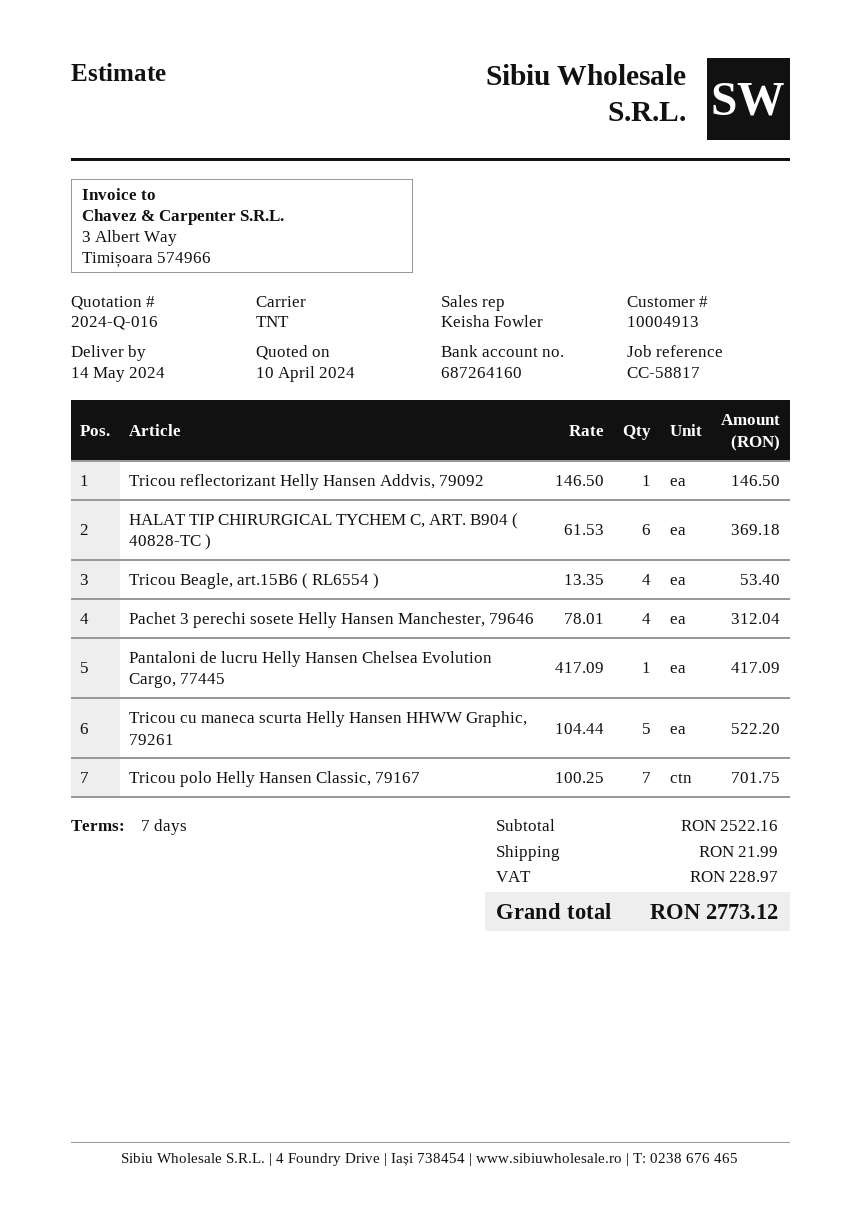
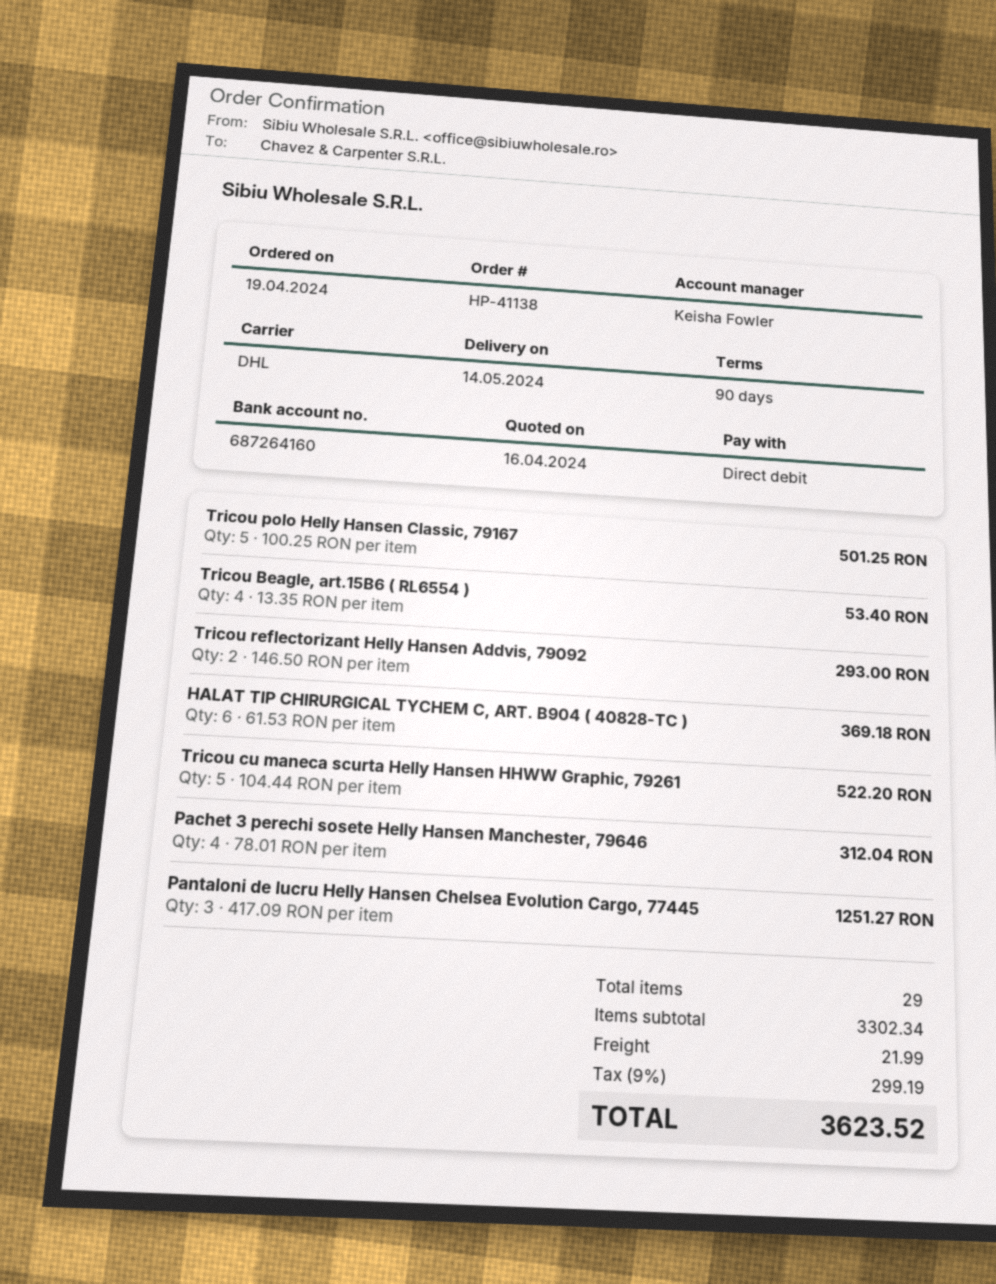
quote date: 2024-04-10 -> 2024-04-16
payment terms: 7 days -> 90 days
shipping method: TNT -> DHL
Tricou reflectorizant Helly Hansen Addvis, 79092: 1 x 146.50 = 146.50 -> 2 x 146.50 = 293.00
Pantaloni de lucru Helly Hansen Chelsea Evolution Cargo, 77445: 1 x 417.09 = 417.09 -> 3 x 417.09 = 1251.27
Tricou polo Helly Hansen Classic, 79167: 7 x 100.25 = 701.75 -> 5 x 100.25 = 501.25
subtotal: 2522.16 -> 3302.34
tax: 228.97 -> 299.19
total: 2773.12 -> 3623.52

